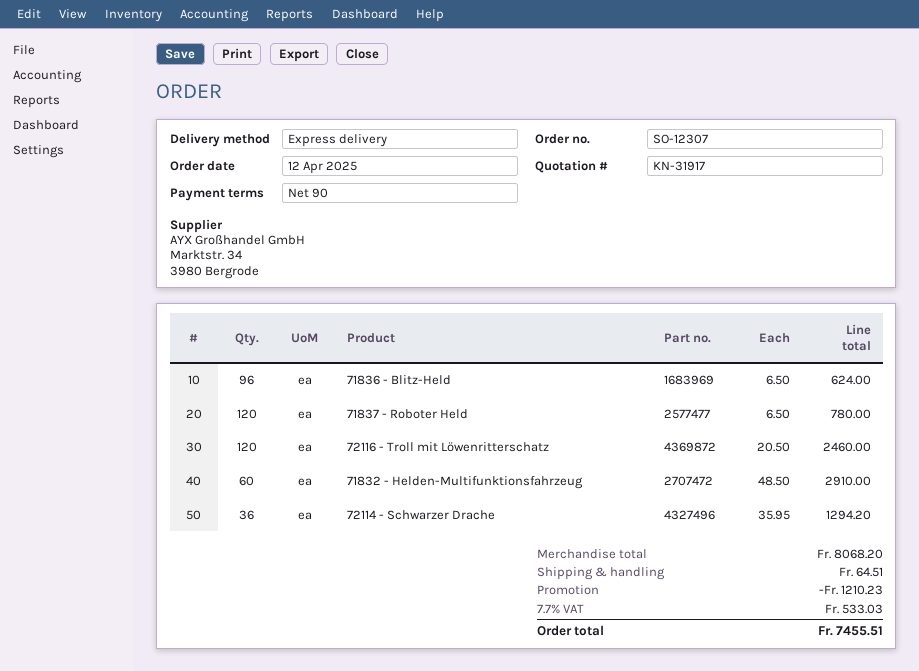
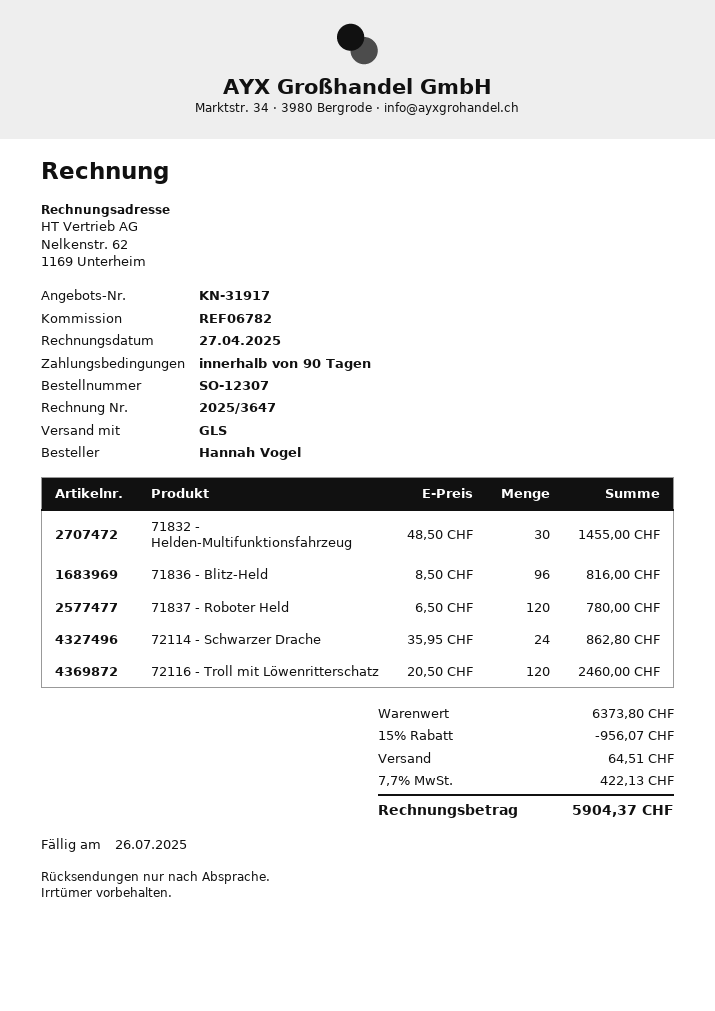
shipping method: express -> GLS
71836 - Blitz-Held: 96 x 6.50 = 624.00 -> 96 x 8.50 = 816.00
71832 - Helden-Multifunktionsfahrzeug: 60 x 48.50 = 2910.00 -> 30 x 48.50 = 1455.00
72114 - Schwarzer Drache: 36 x 35.95 = 1294.20 -> 24 x 35.95 = 862.80
subtotal: 8068.20 -> 6373.80
discount: 1210.23 -> 956.07
tax: 7.7% = 533.03 -> 7.7% = 422.13
total: 7455.51 -> 5904.37

